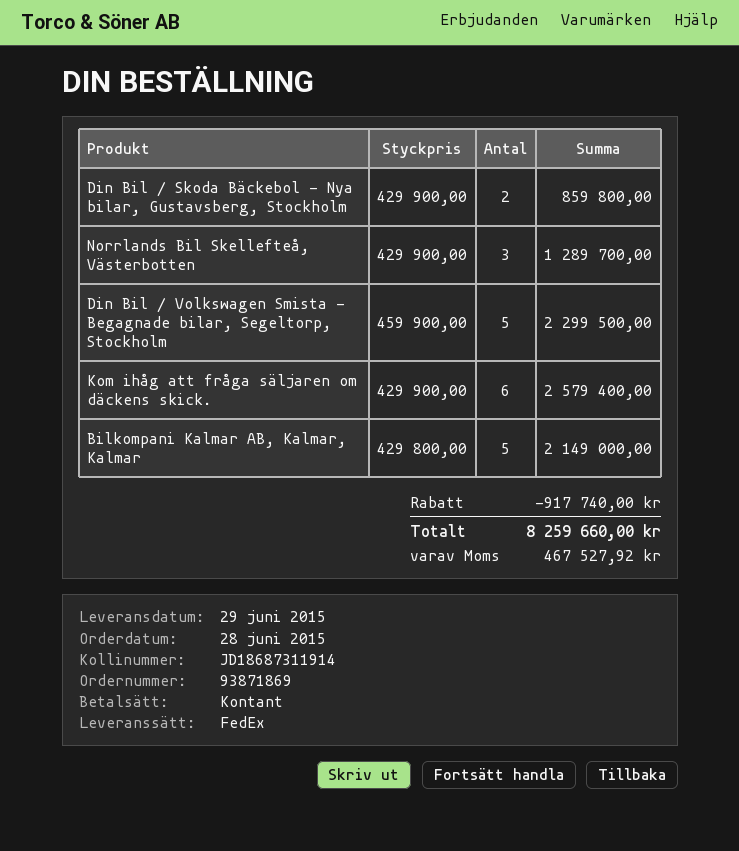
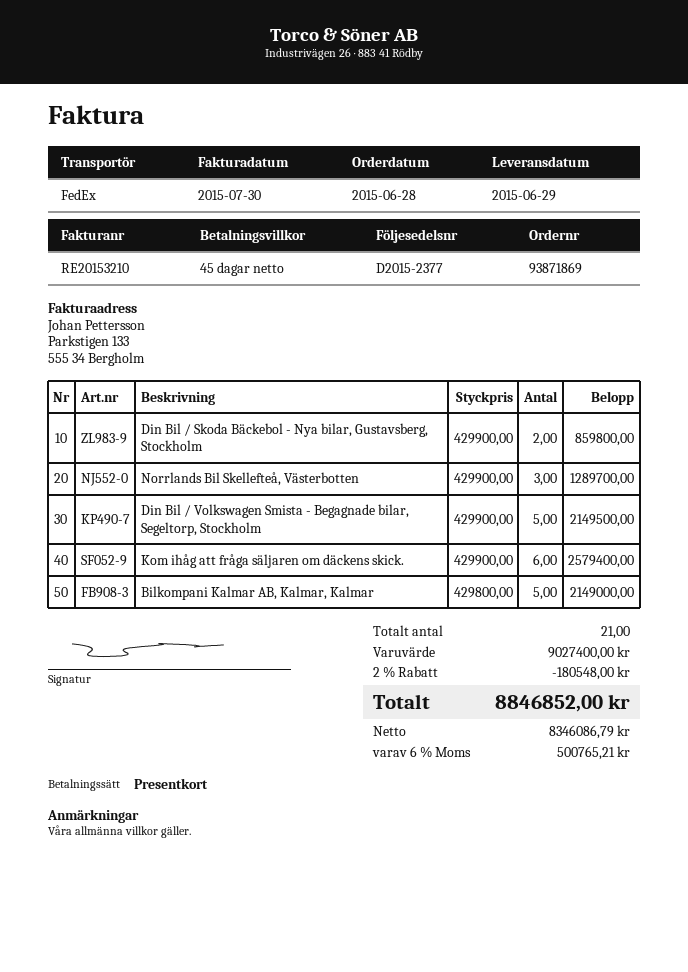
payment method: cash -> gift card
Din Bil / Volkswagen Smista - Begagnade bilar, Segeltorp, Stockholm: 5 x 459900.00 = 2299500.00 -> 5 x 429900.00 = 2149500.00
discount: 917740.00 -> 180548.00
tax: 467527.92 -> 500765.21
total: 8259660.00 -> 8846852.00

